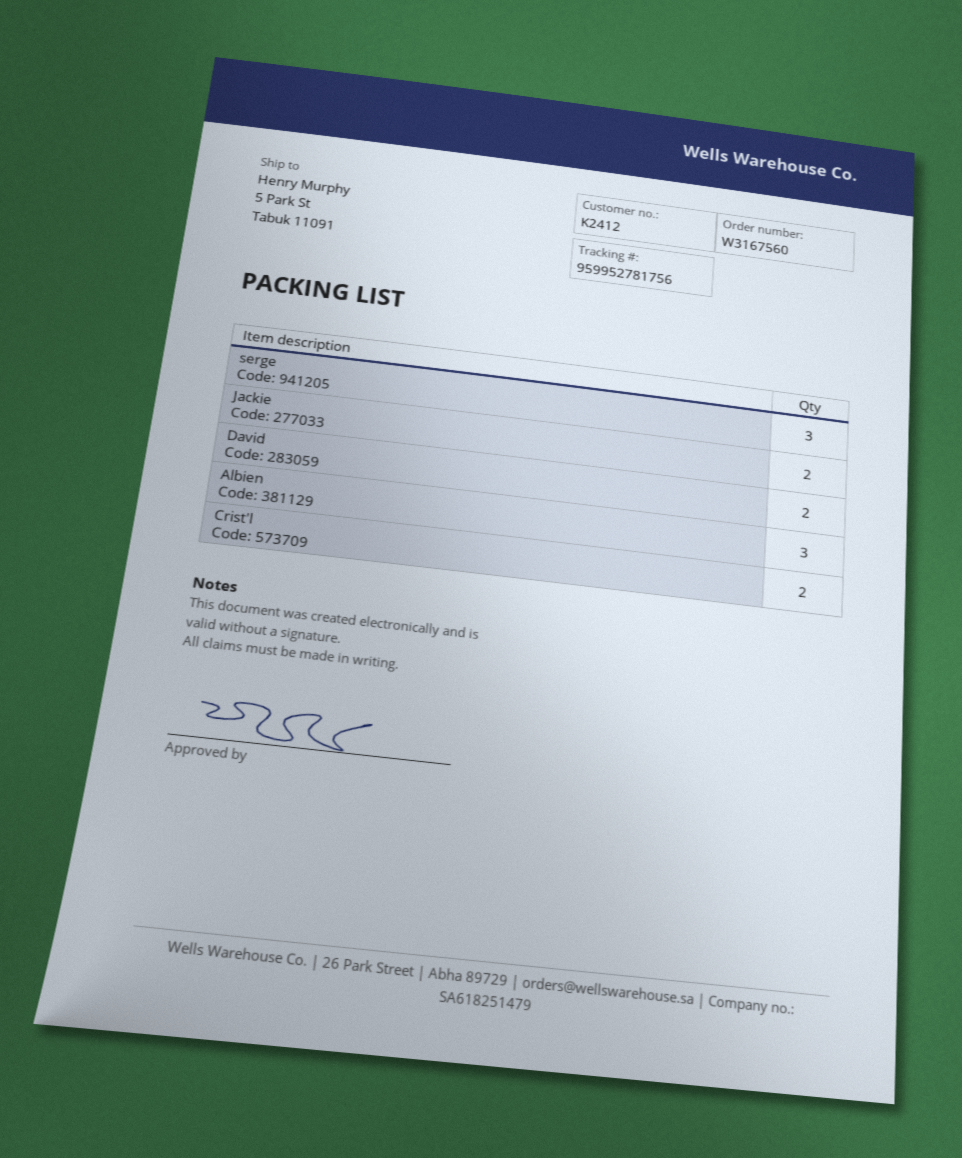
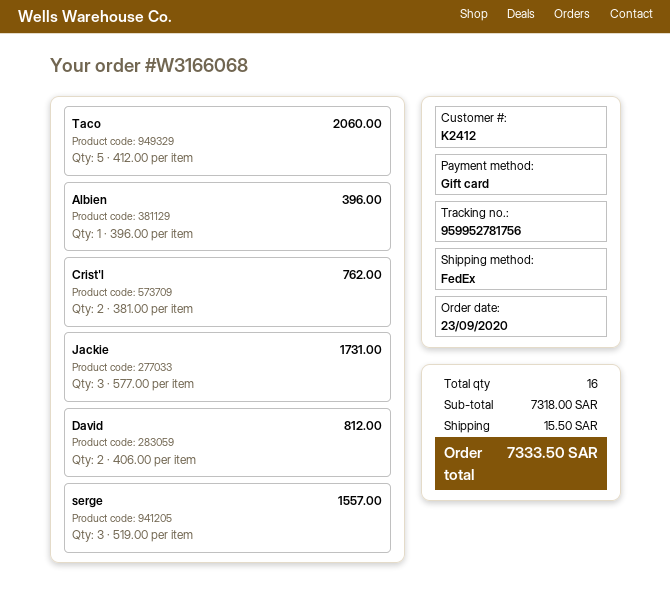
order number: W3167560 -> W3166068
Jackie: 2 -> 3
Albien: 3 -> 1
Taco: none -> 5

